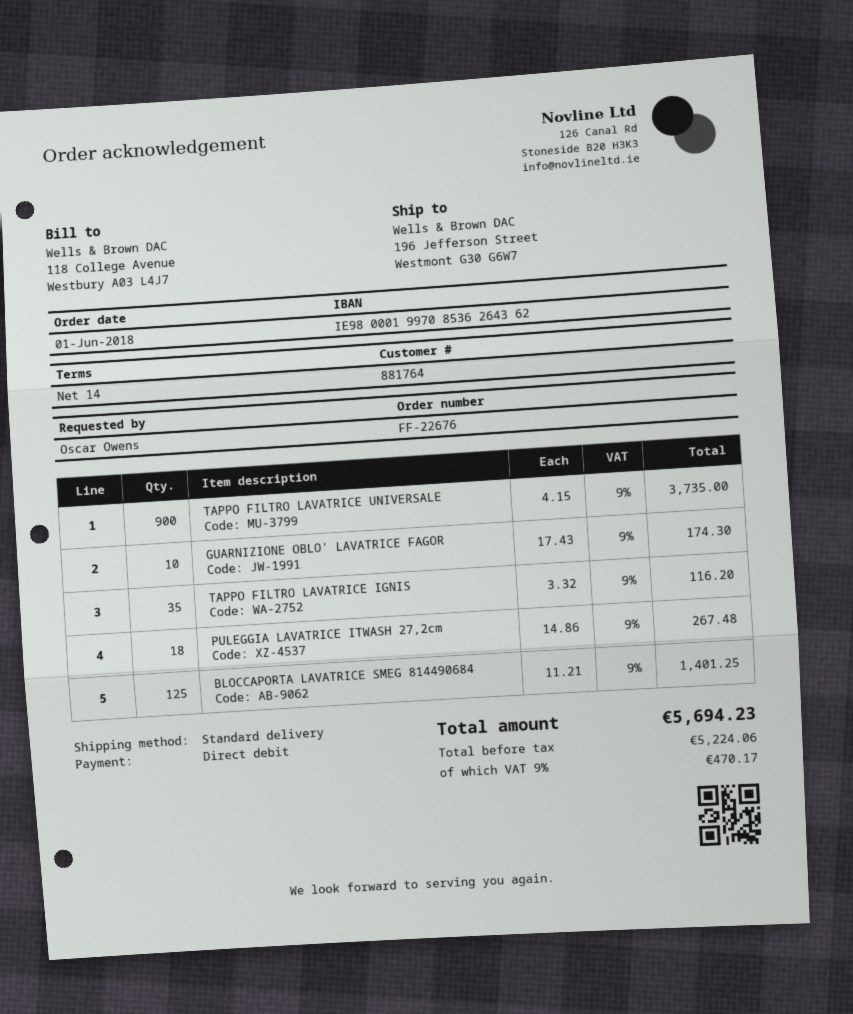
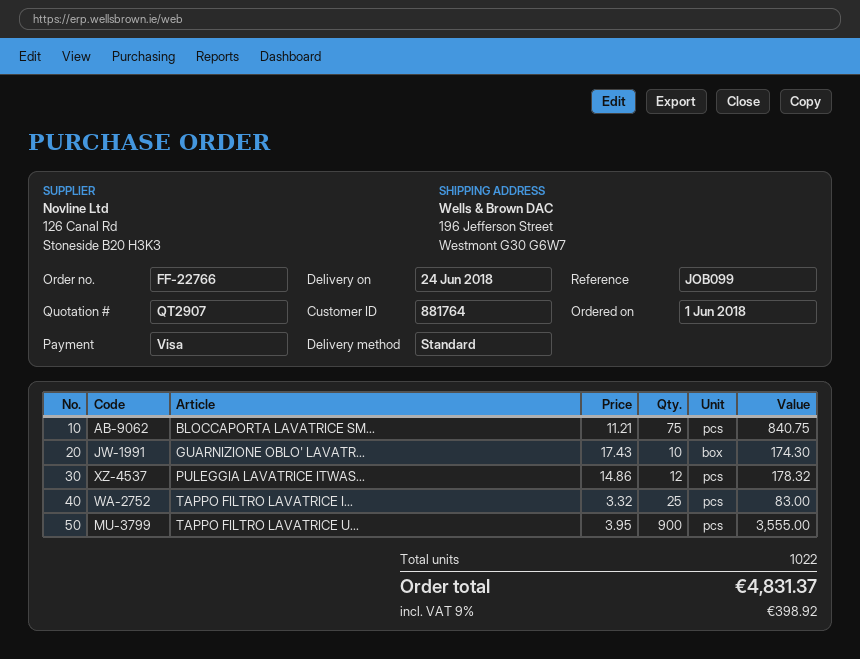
order number: FF-22676 -> FF-22766
payment method: direct debit -> Visa
TAPPO FILTRO LAVATRICE UNIVERSALE: 900 x 4.15 = 3735.00 -> 900 x 3.95 = 3555.00
TAPPO FILTRO LAVATRICE IGNIS: 35 x 3.32 = 116.20 -> 25 x 3.32 = 83.00
PULEGGIA LAVATRICE ITWASH 27,2cm: 18 x 14.86 = 267.48 -> 12 x 14.86 = 178.32
BLOCCAPORTA LAVATRICE SMEG 814490684: 125 x 11.21 = 1401.25 -> 75 x 11.21 = 840.75
tax: 9% = 470.17 -> 9% = 398.92
total: 5694.23 -> 4831.37

